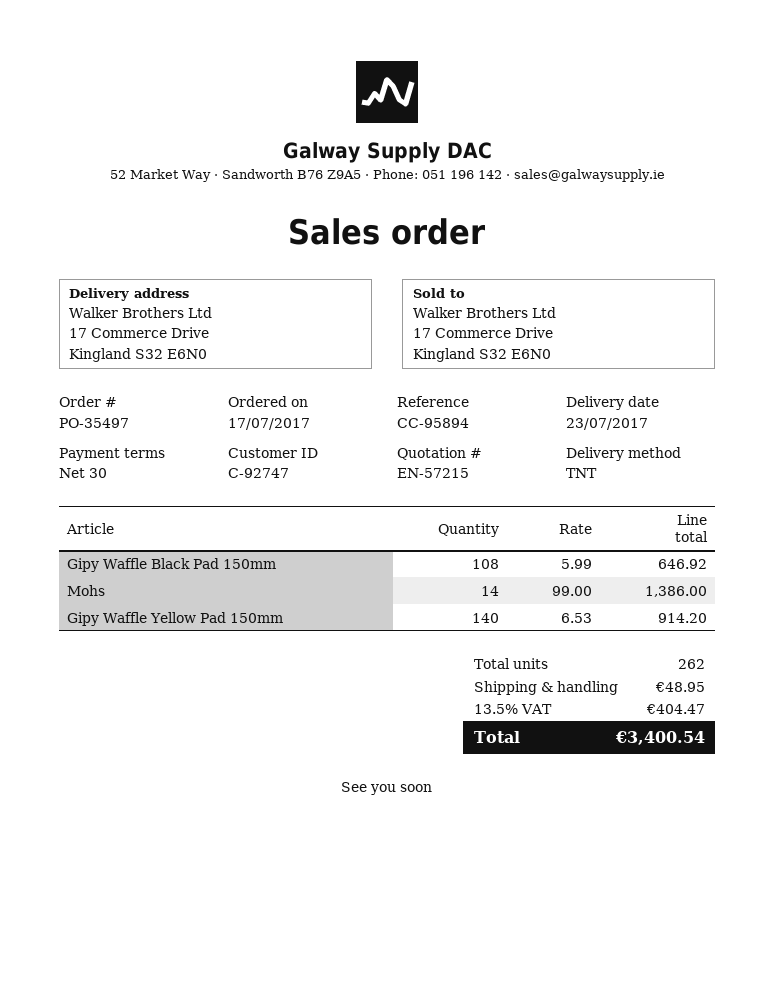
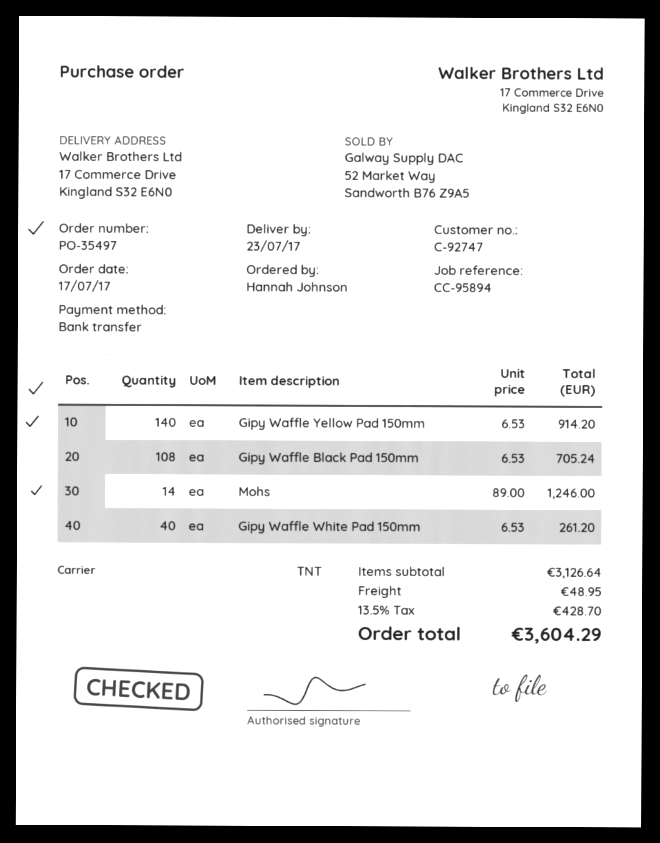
Gipy Waffle Black Pad 150mm: 108 x 5.99 = 646.92 -> 108 x 6.53 = 705.24
Mohs: 14 x 99.00 = 1386.00 -> 14 x 89.00 = 1246.00
Gipy Waffle White Pad 150mm: none -> 40 x 6.53 = 261.20
tax: 13.5% = 404.47 -> 13.5% = 428.70
total: 3400.54 -> 3604.29

